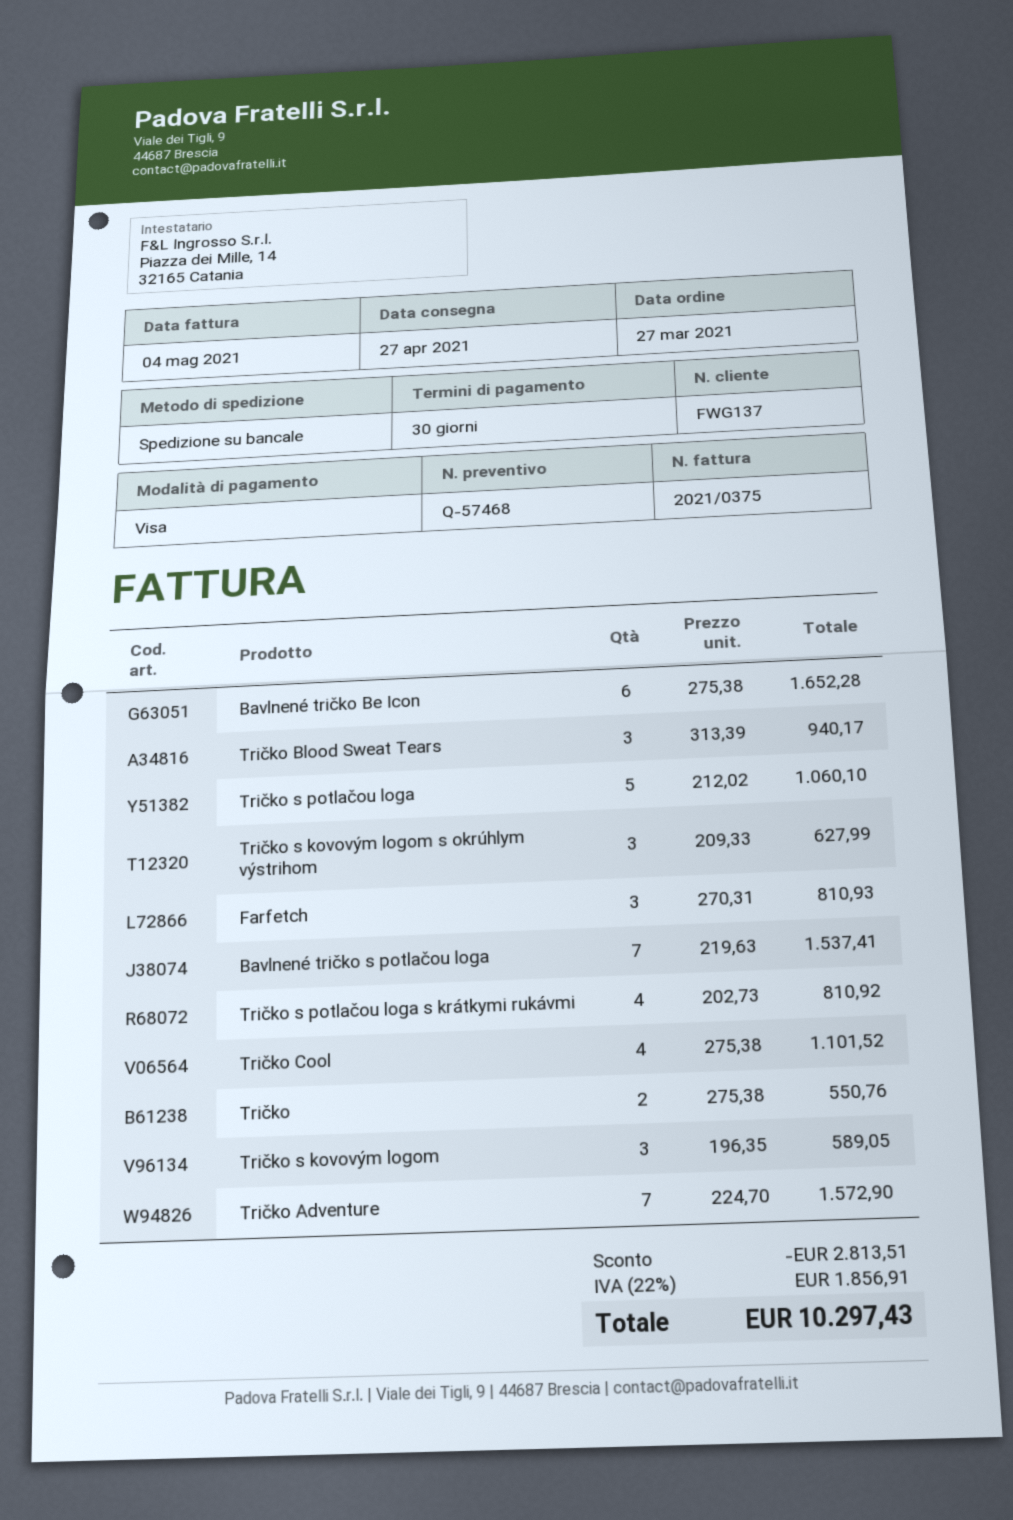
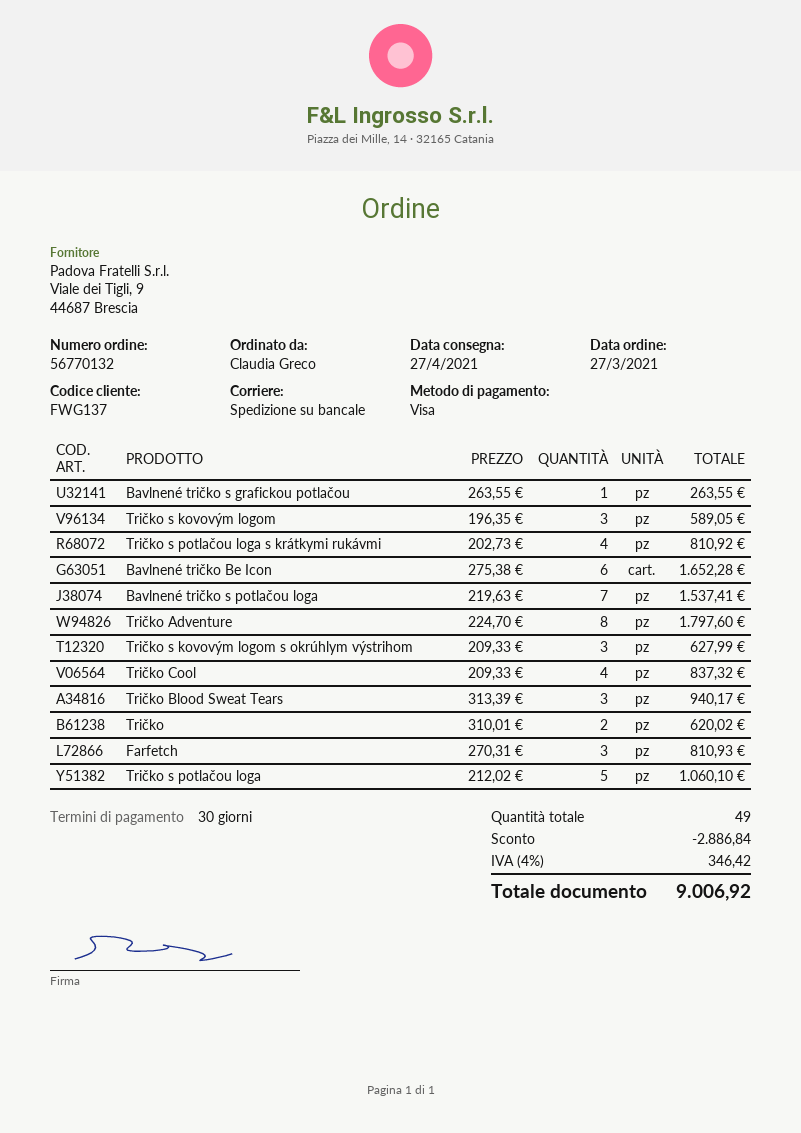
Tričko Cool: 4 x 275.38 = 1101.52 -> 4 x 209.33 = 837.32
Tričko: 2 x 275.38 = 550.76 -> 2 x 310.01 = 620.02
Tričko Adventure: 7 x 224.70 = 1572.90 -> 8 x 224.70 = 1797.60
Bavlnené tričko s grafickou potlačou: none -> 1 x 263.55 = 263.55
discount: 2813.51 -> 2886.84
tax: 22% = 1856.91 -> 4% = 346.42
total: 10297.43 -> 9006.92

